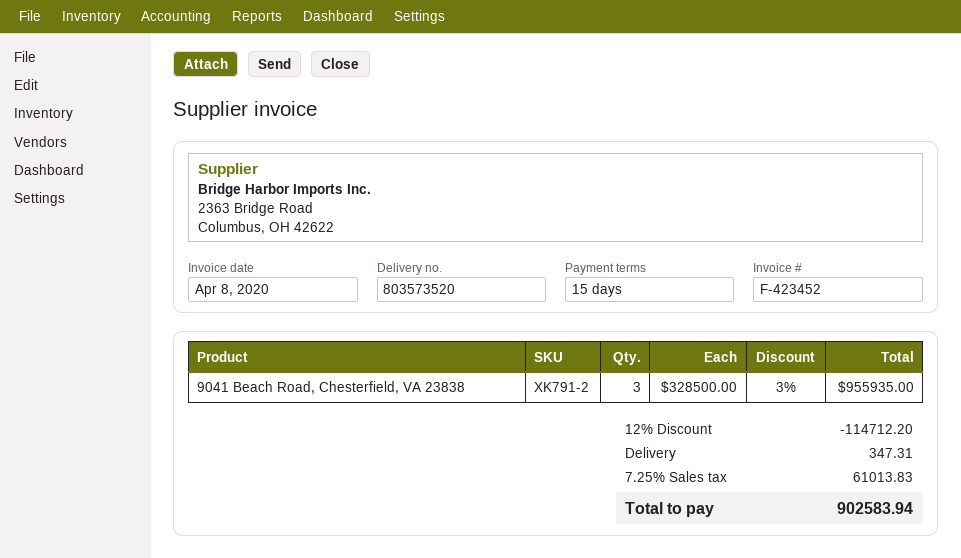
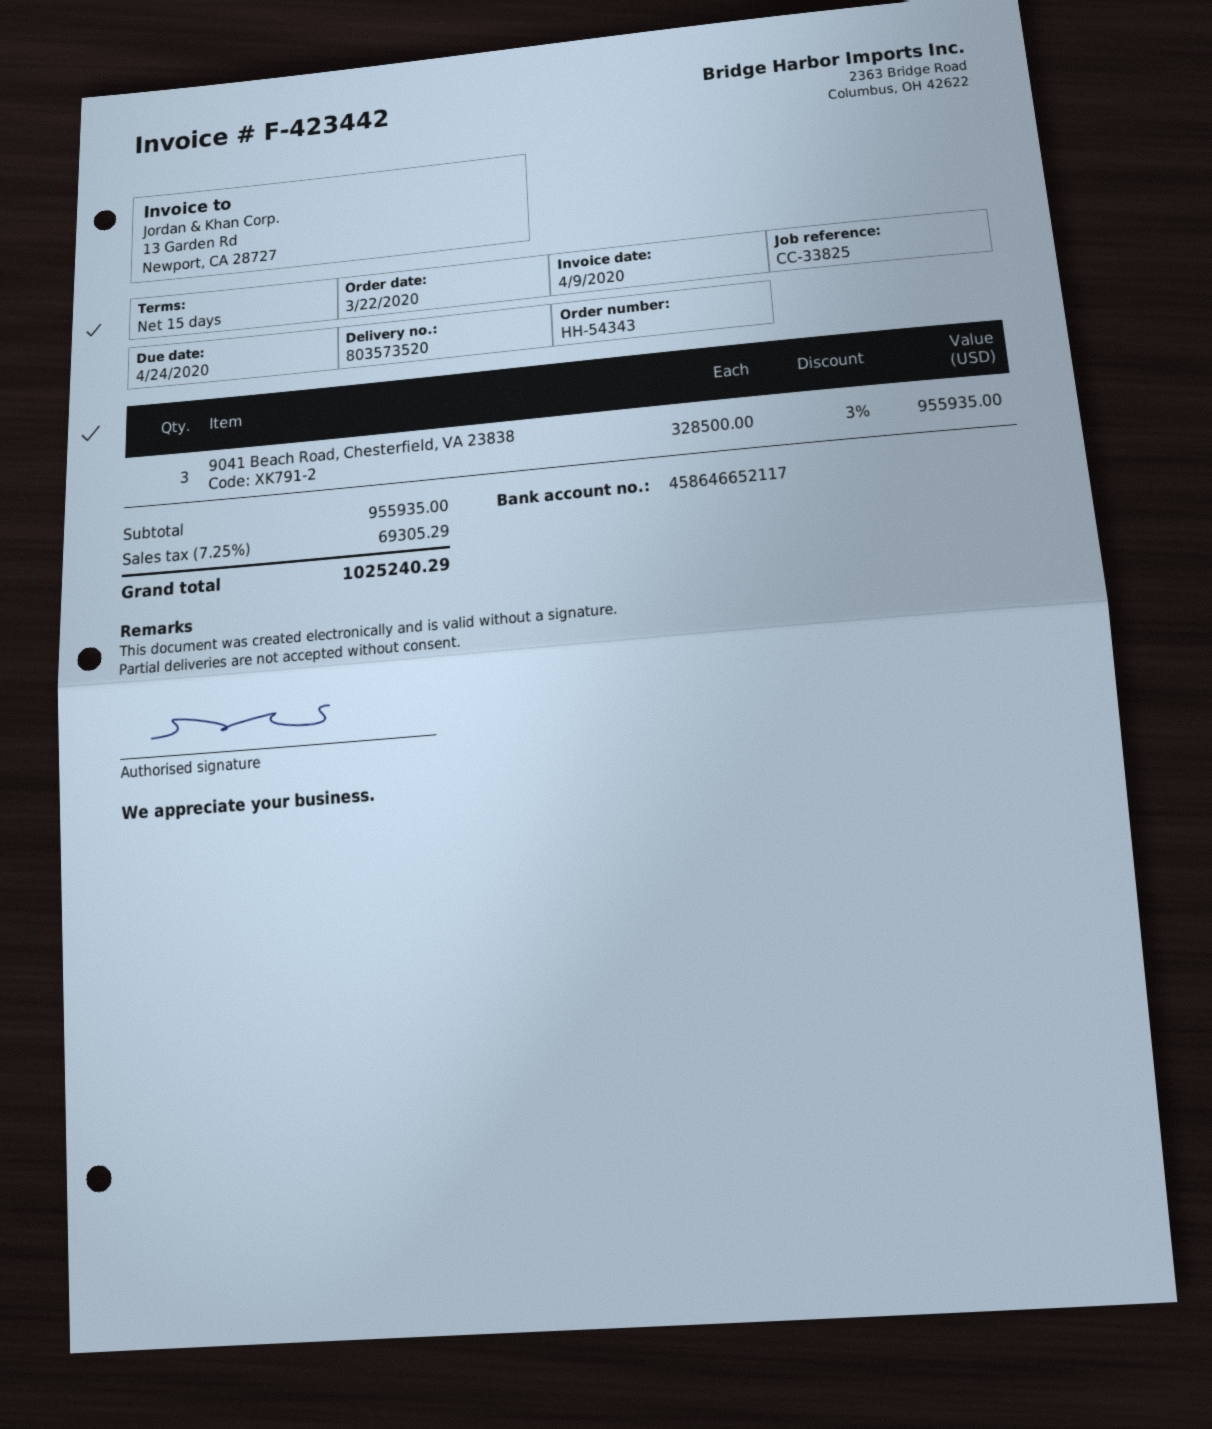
invoice number: F-423452 -> F-423442
invoice date: 2020-04-08 -> 2020-04-09
discount: 12% = 114712.20 -> none
shipping: 347.31 -> none
tax: 7.25% = 61013.83 -> 7.25% = 69305.29
total: 902583.94 -> 1025240.29

